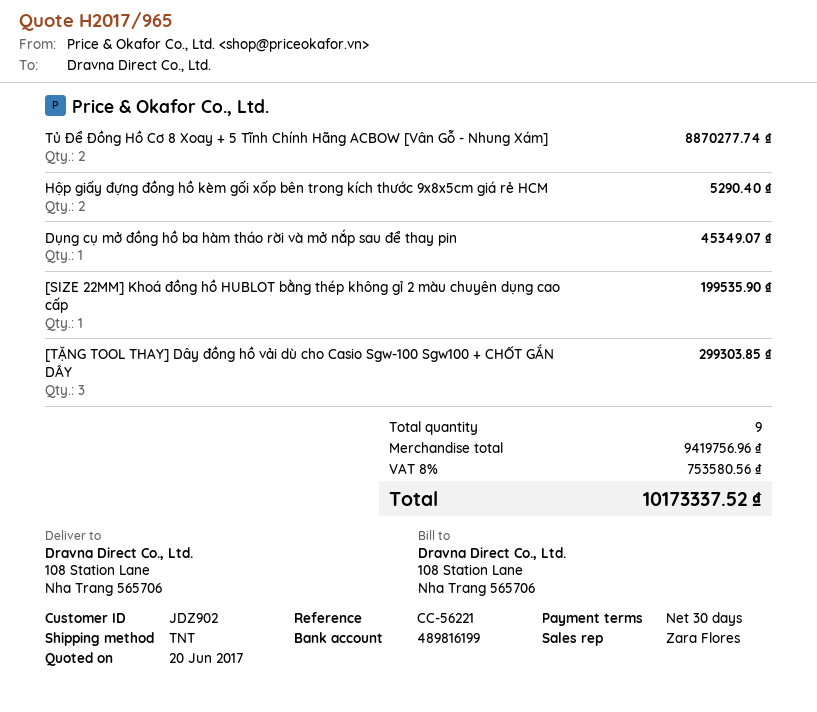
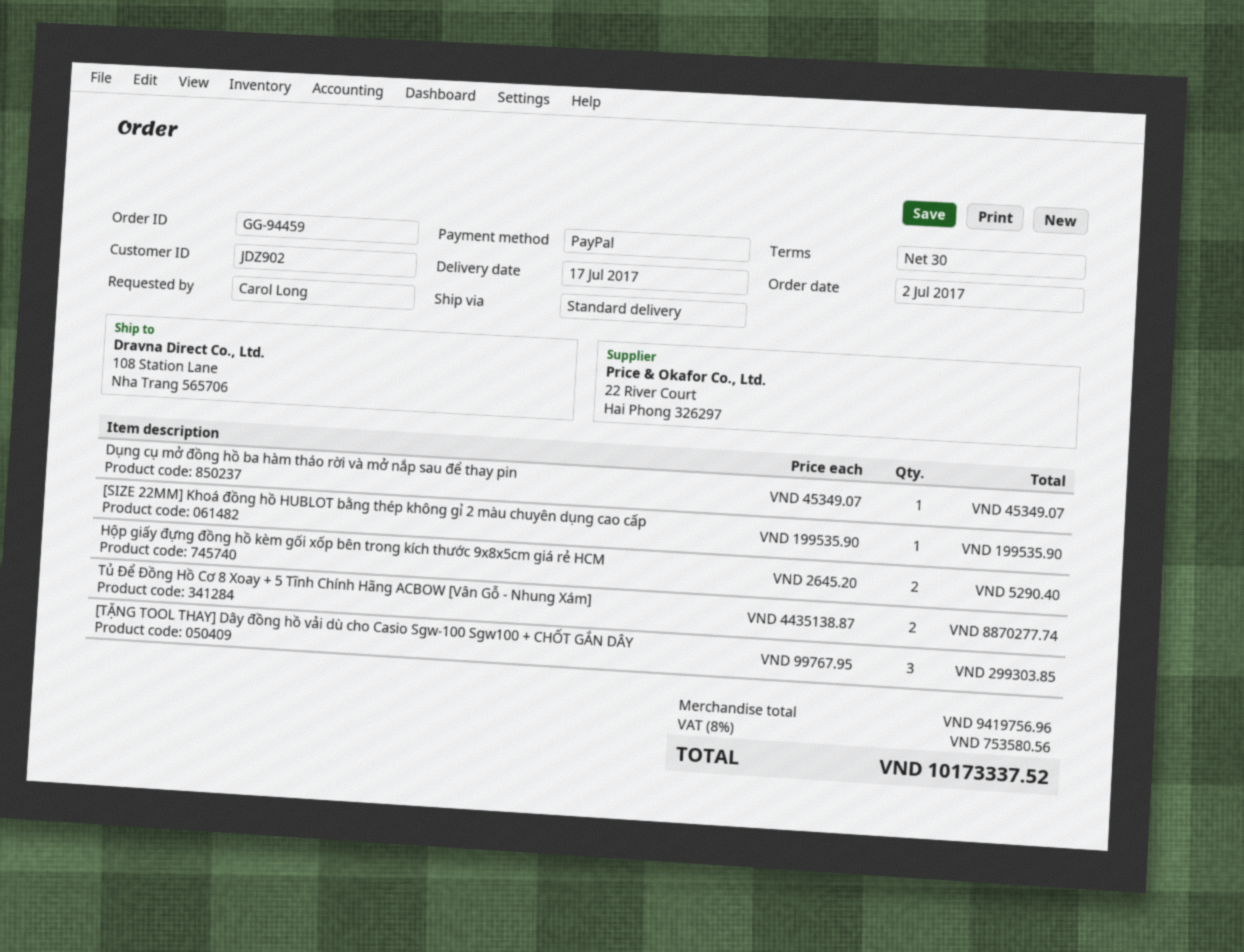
shipping method: TNT -> standard

